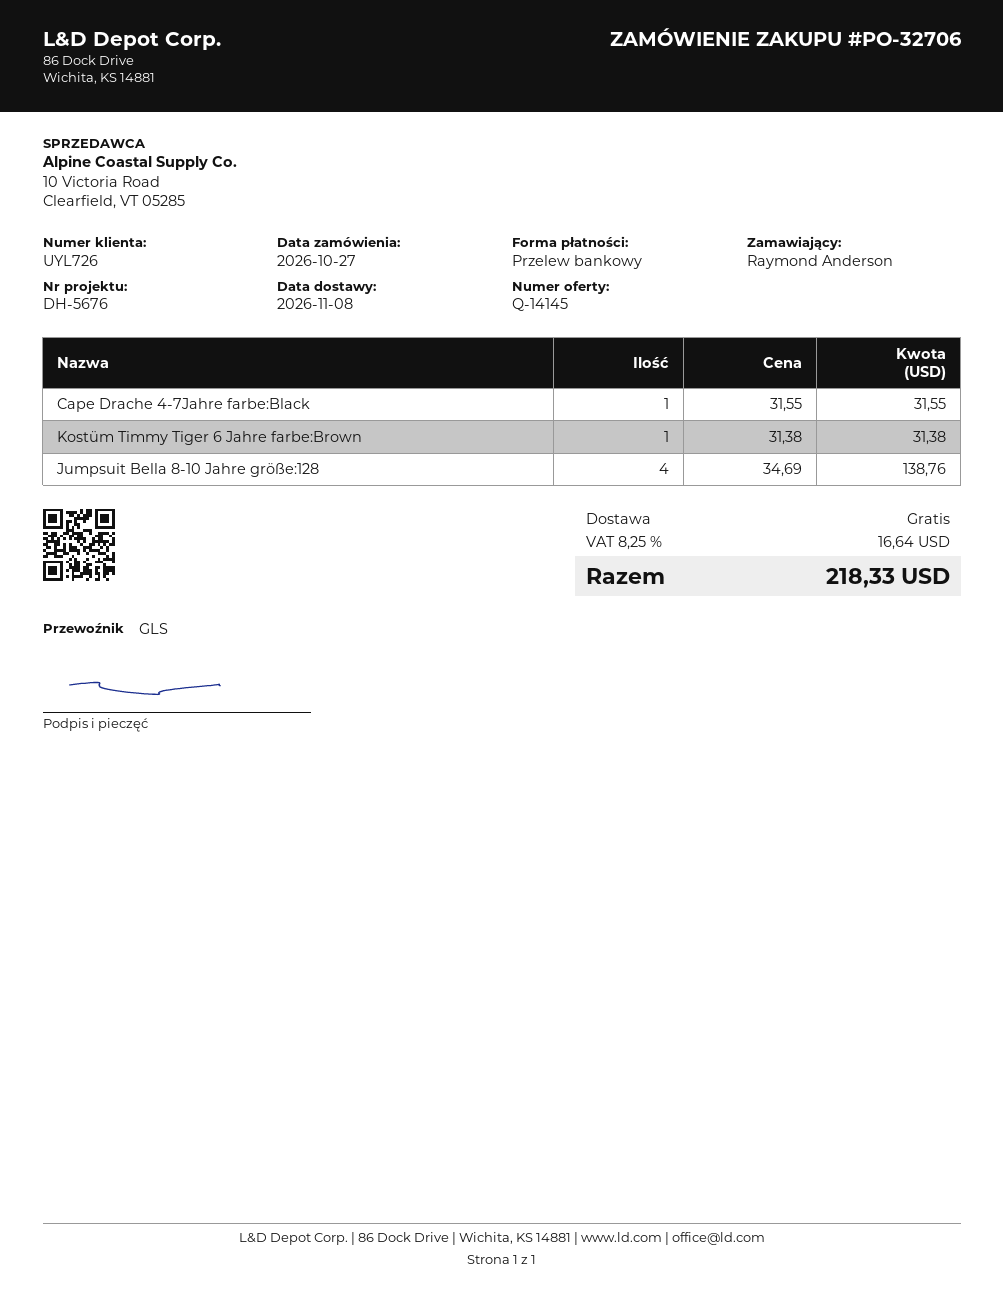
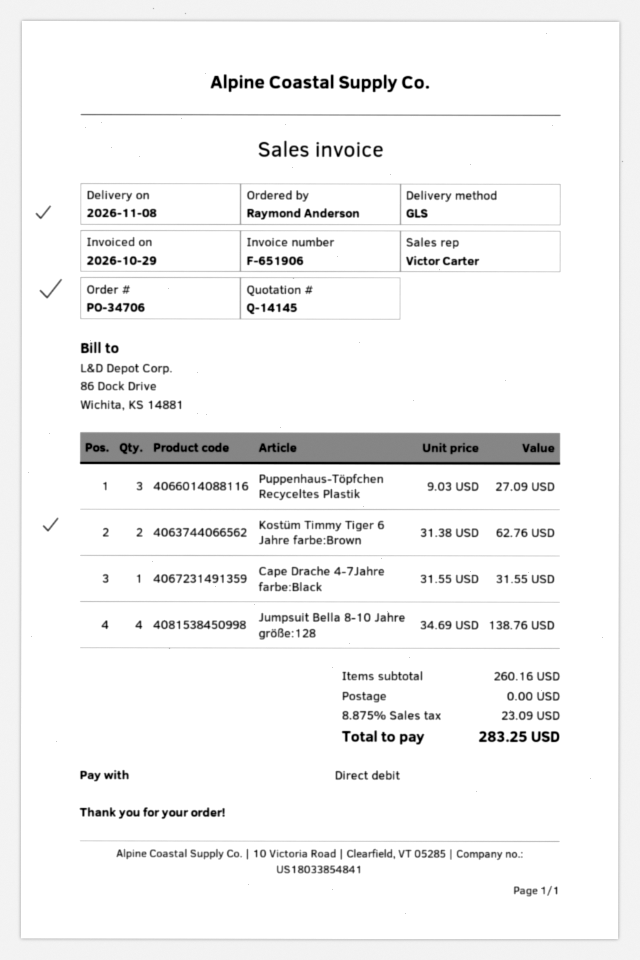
order number: PO-32706 -> PO-34706
payment method: bank transfer -> direct debit
Kostüm Timmy Tiger 6 Jahre farbe:Brown: 1 x 31.38 = 31.38 -> 2 x 31.38 = 62.76
Puppenhaus-Töpfchen Recyceltes Plastik: none -> 3 x 9.03 = 27.09
tax: 8.25% = 16.64 -> 8.875% = 23.09
total: 218.33 -> 283.25

